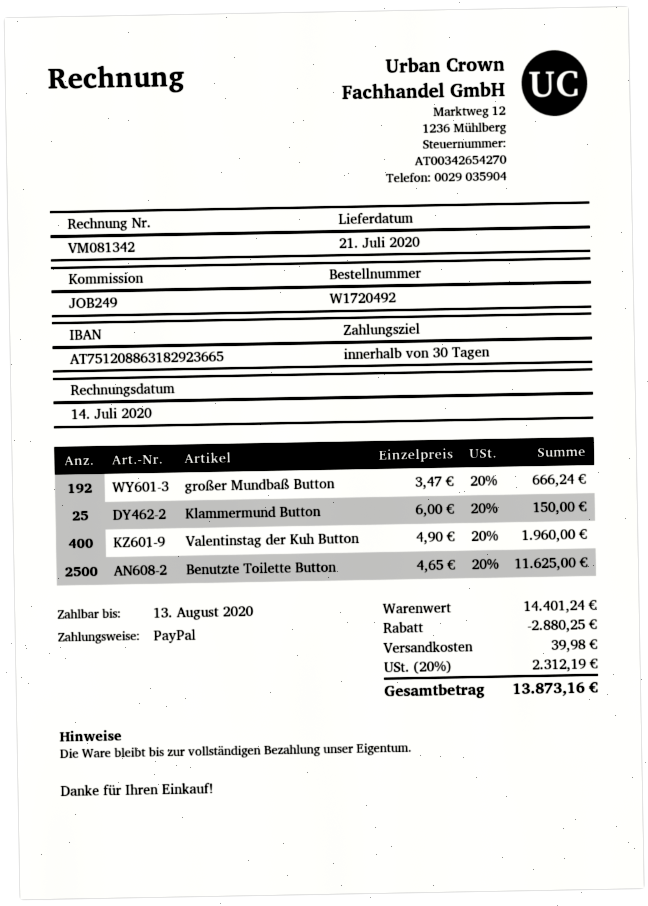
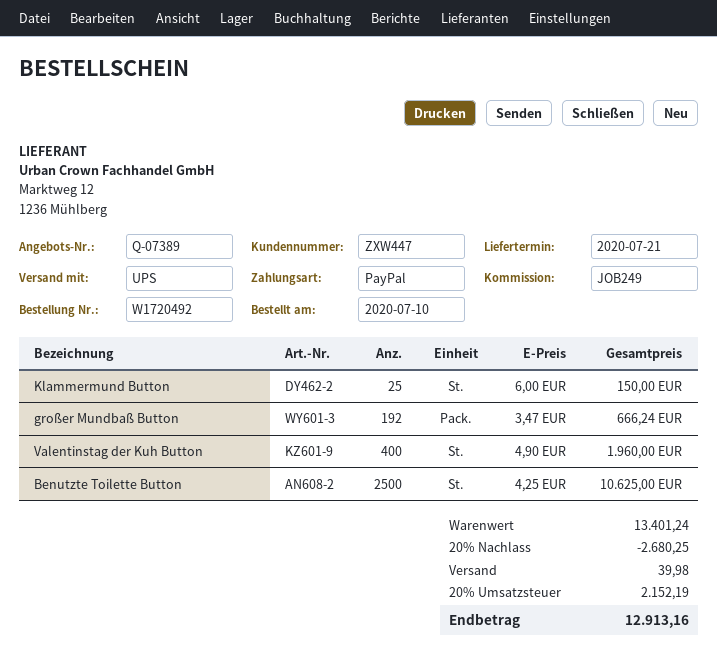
Benutzte Toilette Button: 2500 x 4.65 = 11625.00 -> 2500 x 4.25 = 10625.00
subtotal: 14401.24 -> 13401.24
discount: 2880.25 -> 2680.25
tax: 20% = 2312.19 -> 20% = 2152.19
total: 13873.16 -> 12913.16

